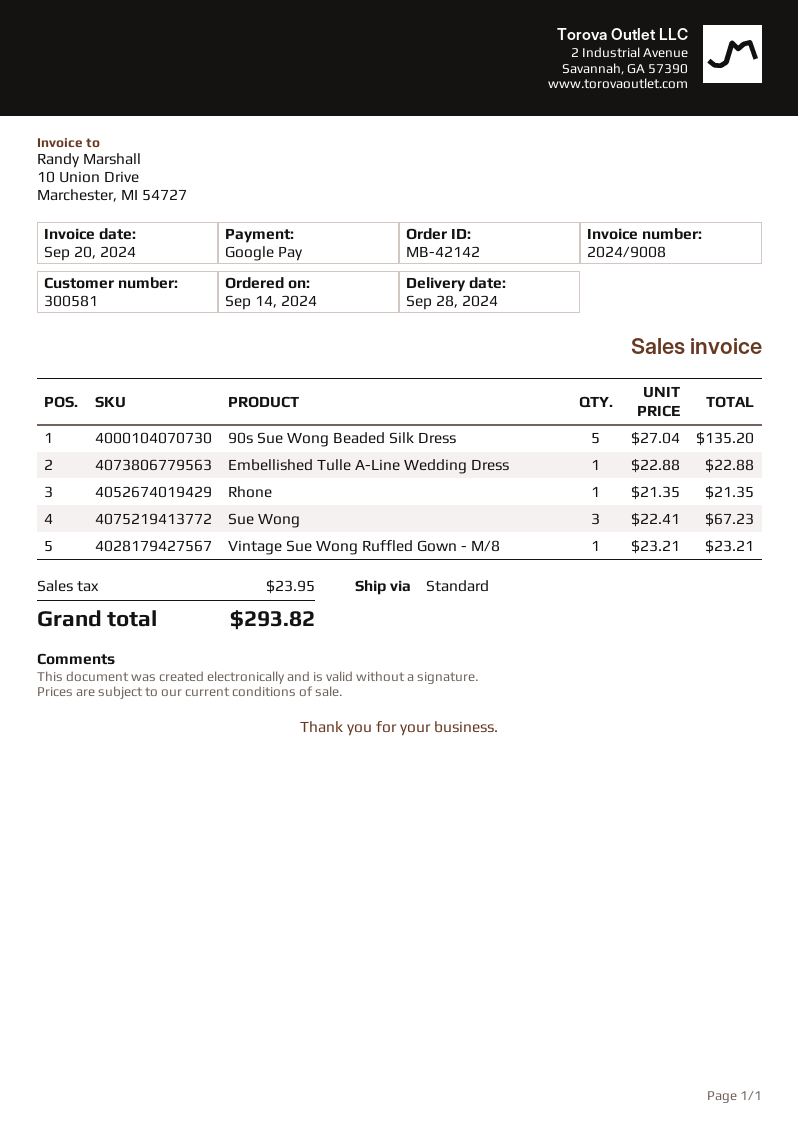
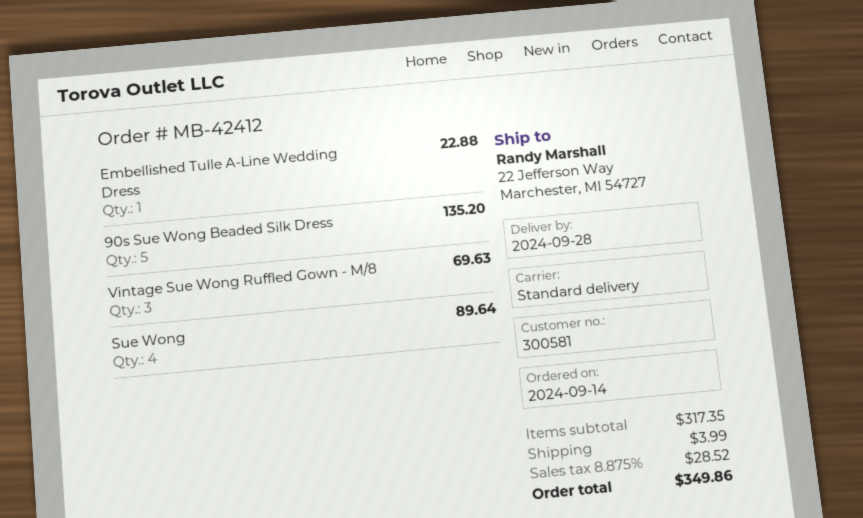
order number: MB-42142 -> MB-42412
Rhone: 1 for 21.35 -> none
Sue Wong: 3 for 67.23 -> 4 for 89.64
Vintage Sue Wong Ruffled Gown - M/8: 1 for 23.21 -> 3 for 69.63
shipping: none -> 3.99
tax: 23.95 -> 28.52
total: 293.82 -> 349.86

